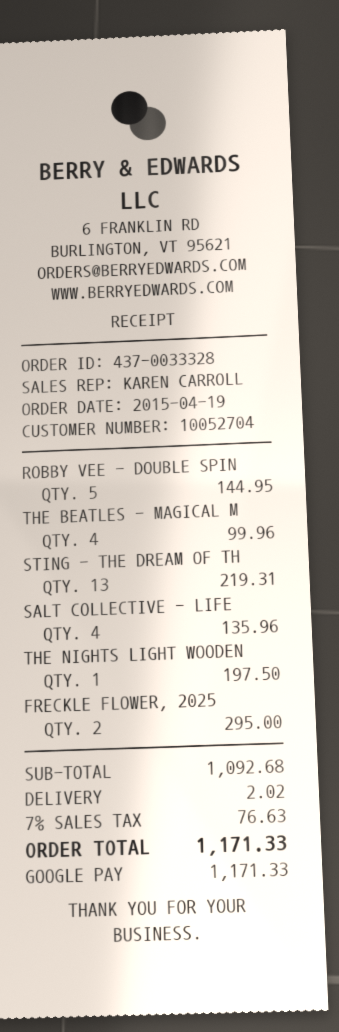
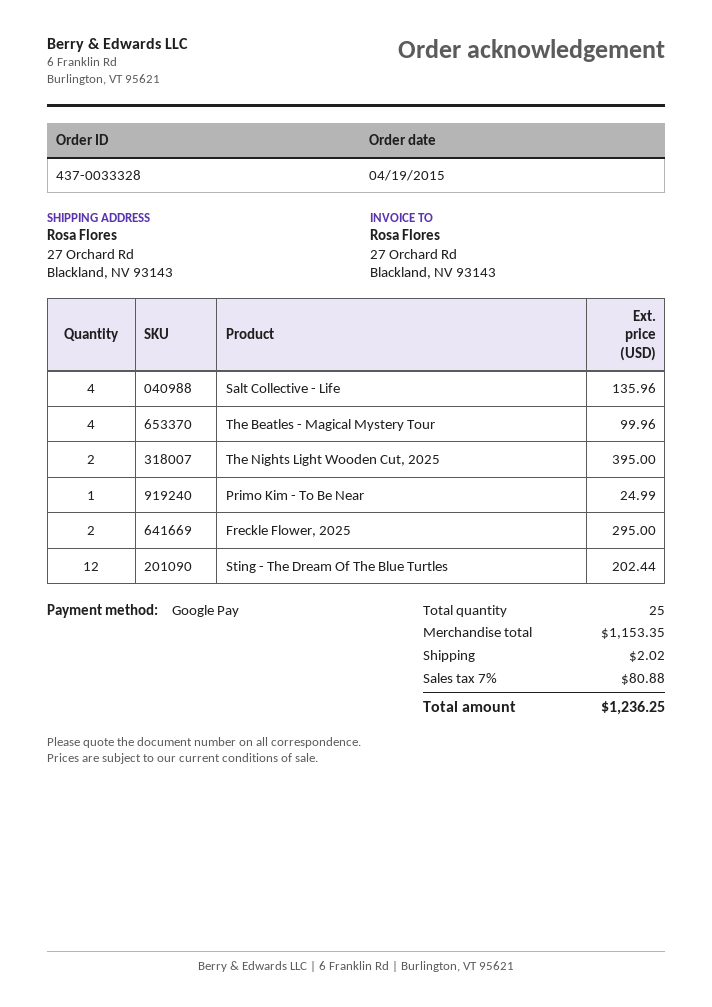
ROBBY VEE - DOUBLE SPIN: 5 for 144.95 -> none
STING - THE DREAM OF TH: 13 for 219.31 -> 12 for 202.44
THE NIGHTS LIGHT WOODEN: 1 for 197.50 -> 2 for 395.00
Primo Kim - To Be Near: none -> 1 for 24.99
subtotal: 1092.68 -> 1153.35
tax: 7% = 76.63 -> 7% = 80.88
total: 1171.33 -> 1236.25

